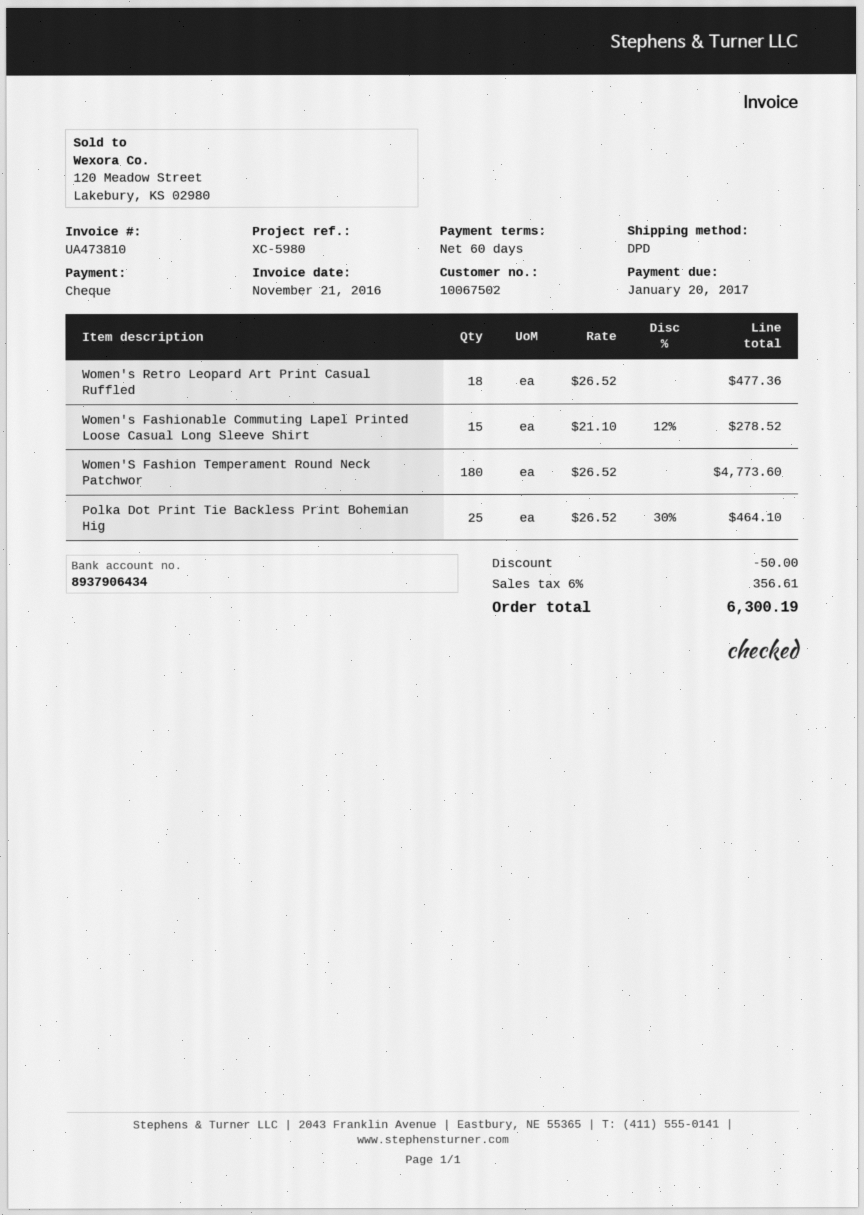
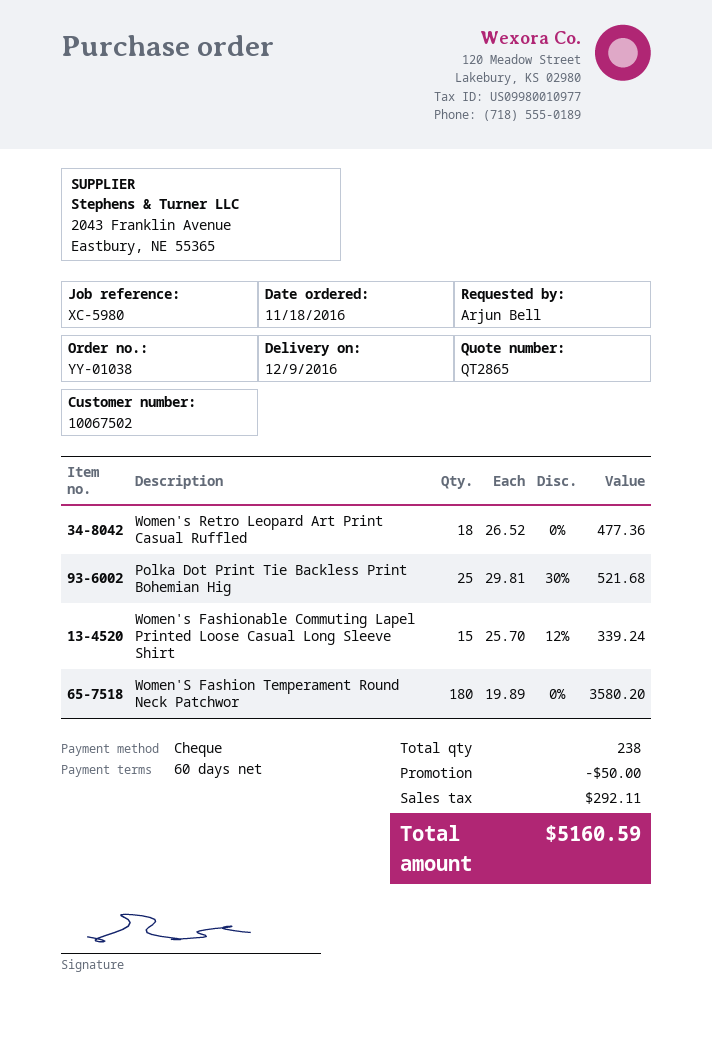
Women's Fashionable Commuting Lapel Printed Loose Casual Long Sleeve Shirt: 15 x 21.10 - 12% = 278.52 -> 15 x 25.70 - 12% = 339.24
Women'S Fashion Temperament Round Neck Patchwor: 180 x 26.52 = 4773.60 -> 180 x 19.89 = 3580.20
Polka Dot Print Tie Backless Print Bohemian Hig: 25 x 26.52 - 30% = 464.10 -> 25 x 29.81 - 30% = 521.68
tax: 356.61 -> 292.11
total: 6300.19 -> 5160.59

